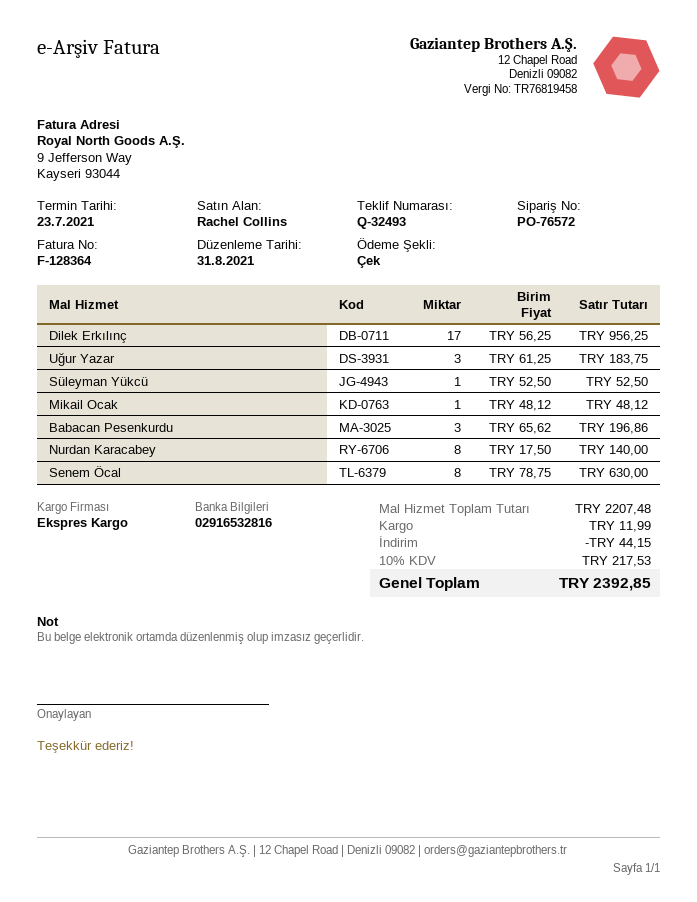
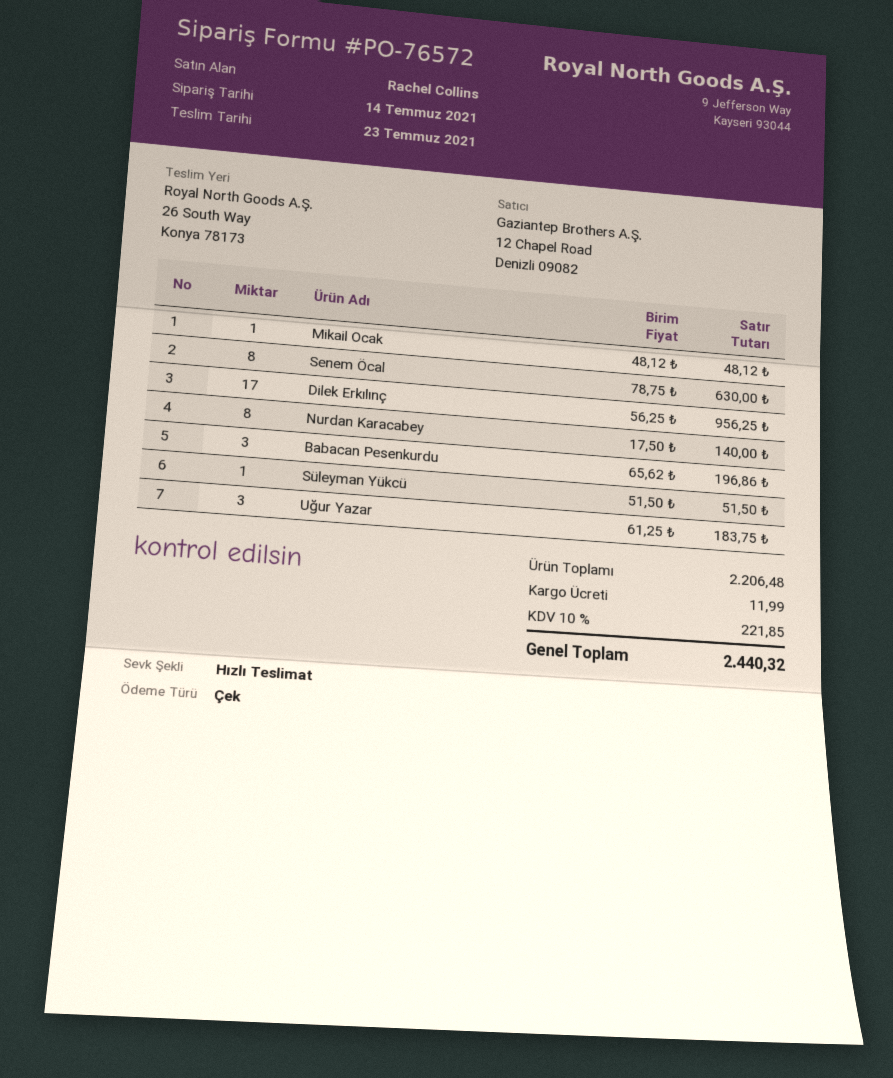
Süleyman Yükcü: 1 x 52.50 = 52.50 -> 1 x 51.50 = 51.50
subtotal: 2207.48 -> 2206.48
discount: 44.15 -> none
tax: 10% = 217.53 -> 10% = 221.85
total: 2392.85 -> 2440.32

